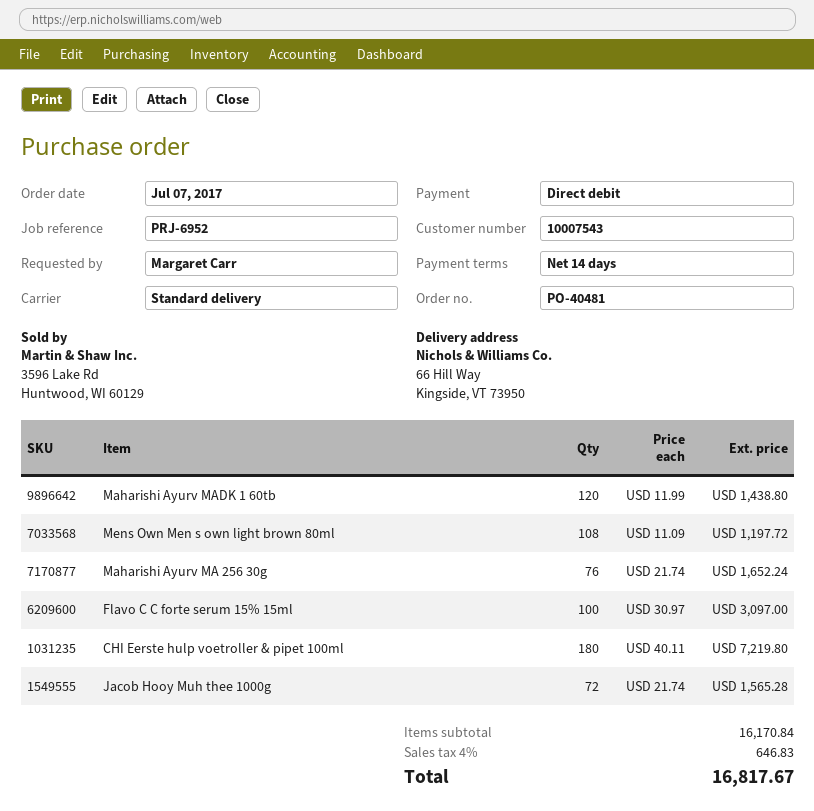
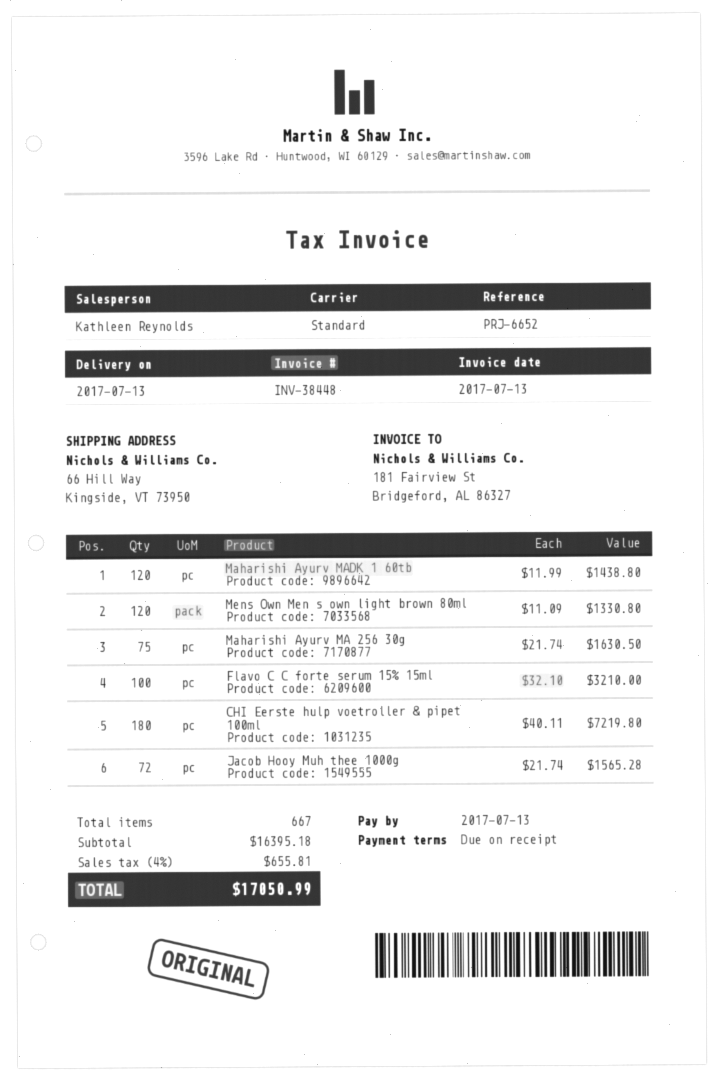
payment terms: 14 days -> on receipt
reference: PRJ-6952 -> PRJ-6652
Mens Own Men s own light brown 80ml: 108 x 11.09 = 1197.72 -> 120 x 11.09 = 1330.80
Maharishi Ayurv MA 256 30g: 76 x 21.74 = 1652.24 -> 75 x 21.74 = 1630.50
Flavo C C forte serum 15% 15ml: 100 x 30.97 = 3097.00 -> 100 x 32.10 = 3210.00
subtotal: 16170.84 -> 16395.18
tax: 4% = 646.83 -> 4% = 655.81
total: 16817.67 -> 17050.99

